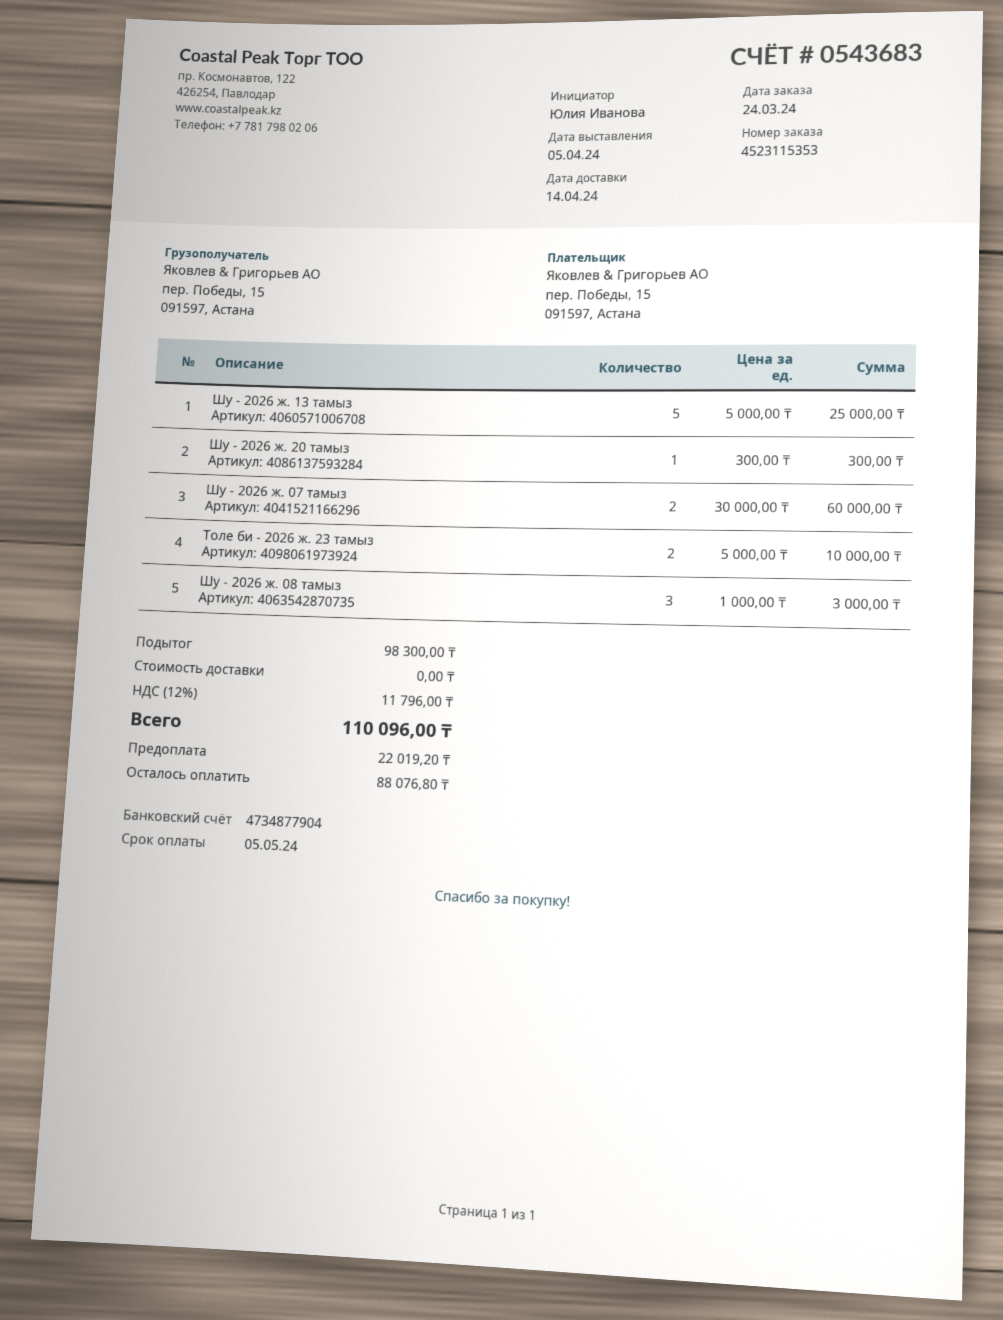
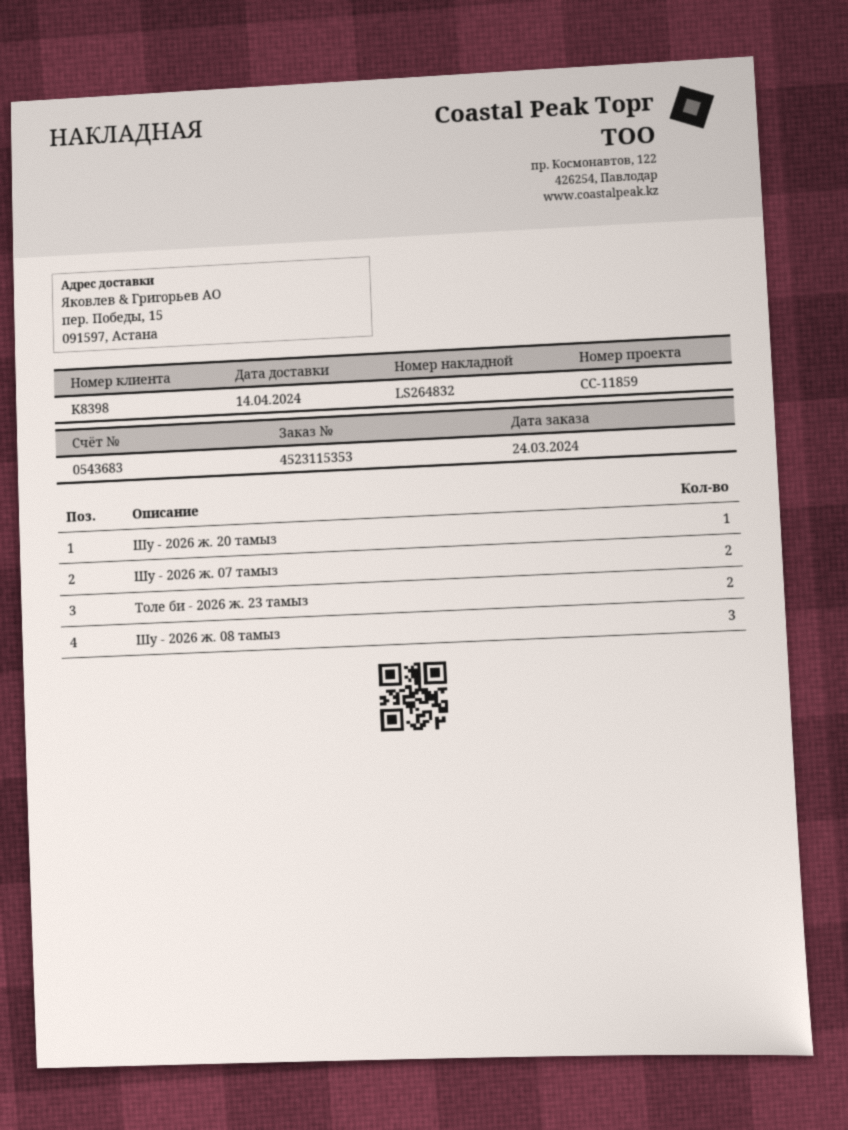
Шу - 2026 ж. 13 тамыз: 5 -> none

